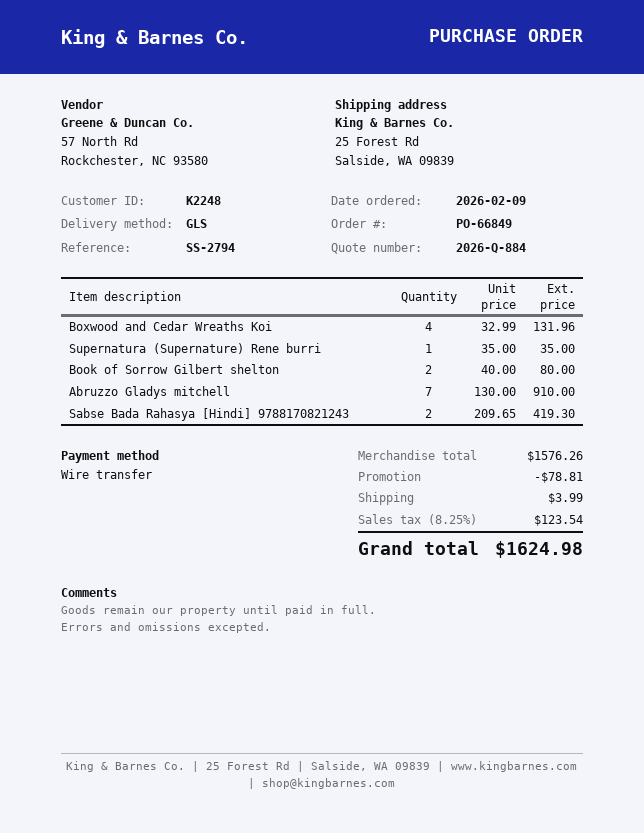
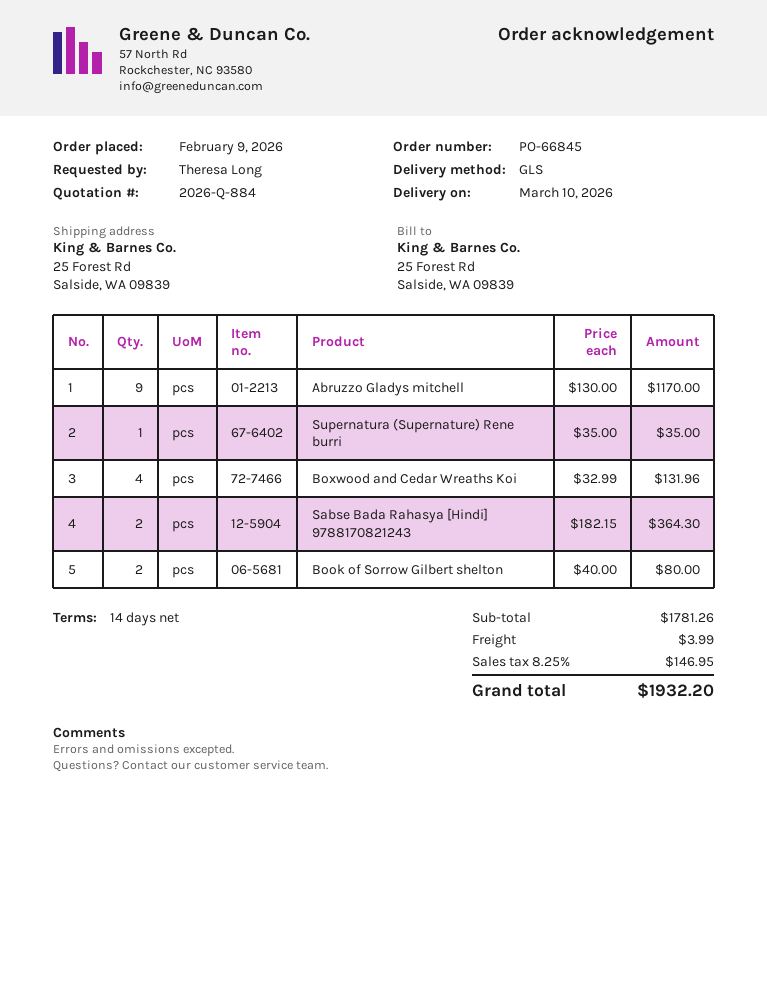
order number: PO-66849 -> PO-66845
Abruzzo Gladys mitchell: 7 x 130.00 = 910.00 -> 9 x 130.00 = 1170.00
Sabse Bada Rahasya [Hindi] 9788170821243: 2 x 209.65 = 419.30 -> 2 x 182.15 = 364.30
subtotal: 1576.26 -> 1781.26
discount: 78.81 -> none
tax: 8.25% = 123.54 -> 8.25% = 146.95
total: 1624.98 -> 1932.20

